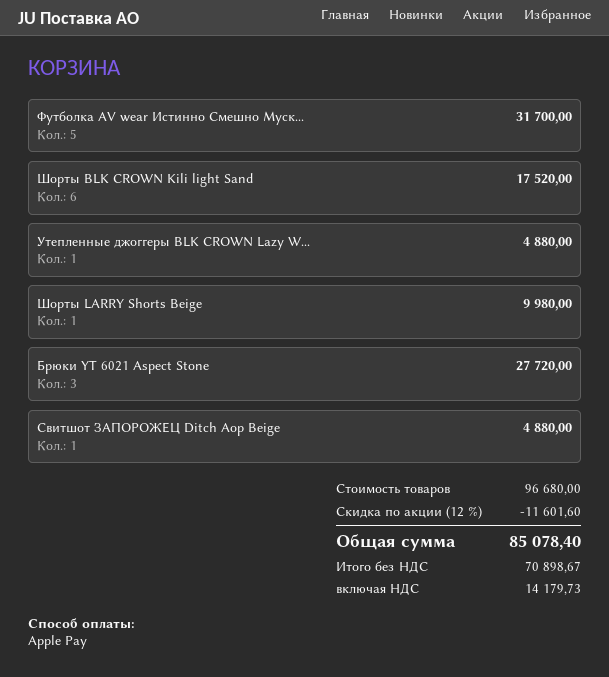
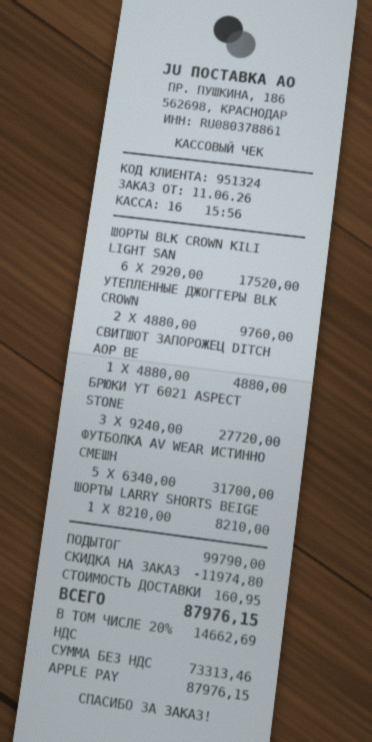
Утепленные джоггеры BLK CROWN Lazy W...: 1 for 4880.00 -> 2 for 9760.00
Шорты LARRY Shorts Beige: 1 for 9980.00 -> 1 for 8210.00
subtotal: 96680.00 -> 99790.00
discount: 11601.60 -> 11974.80
shipping: none -> 160.95
net: 70898.67 -> 73313.46
tax: 14179.73 -> 14662.69
total: 85078.40 -> 87976.15

